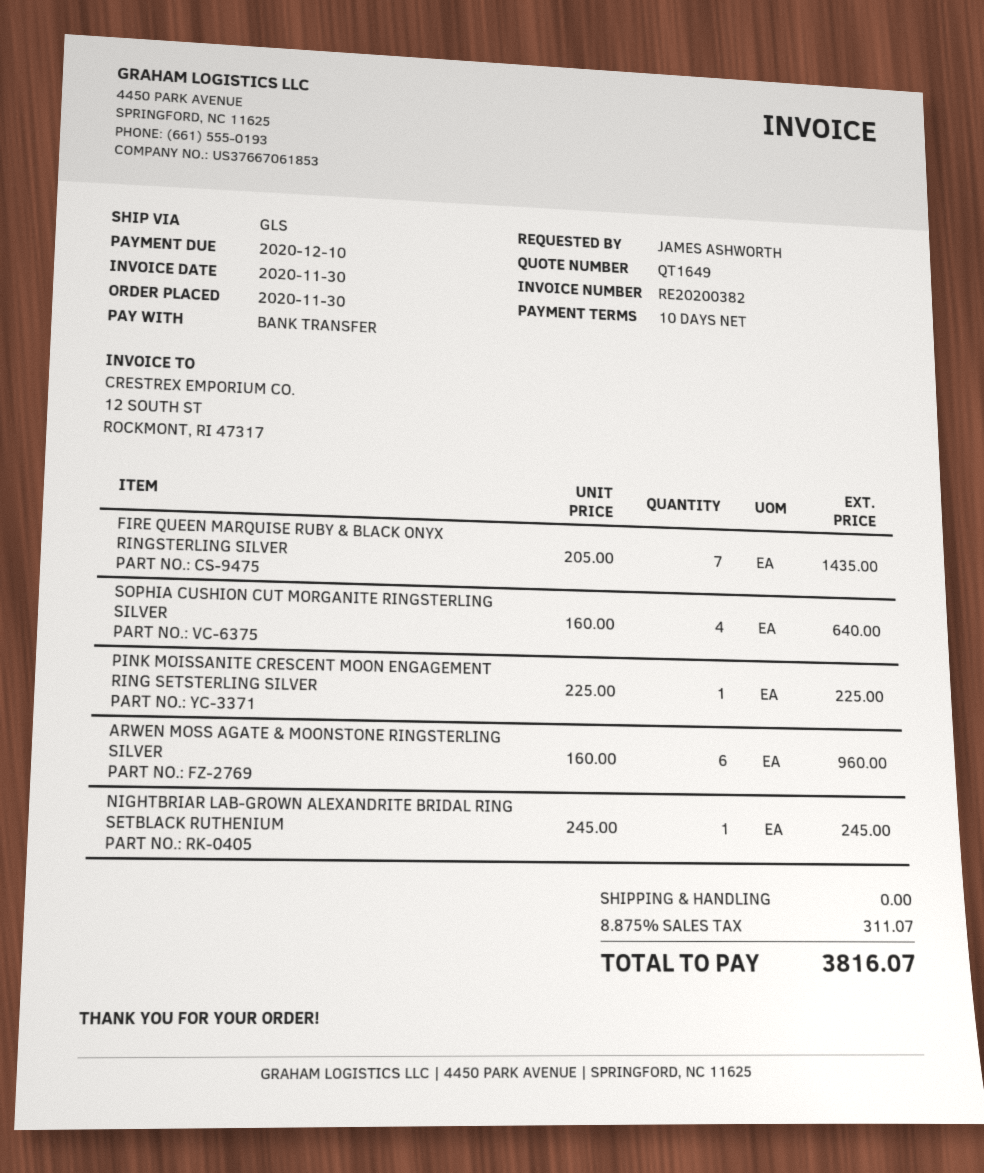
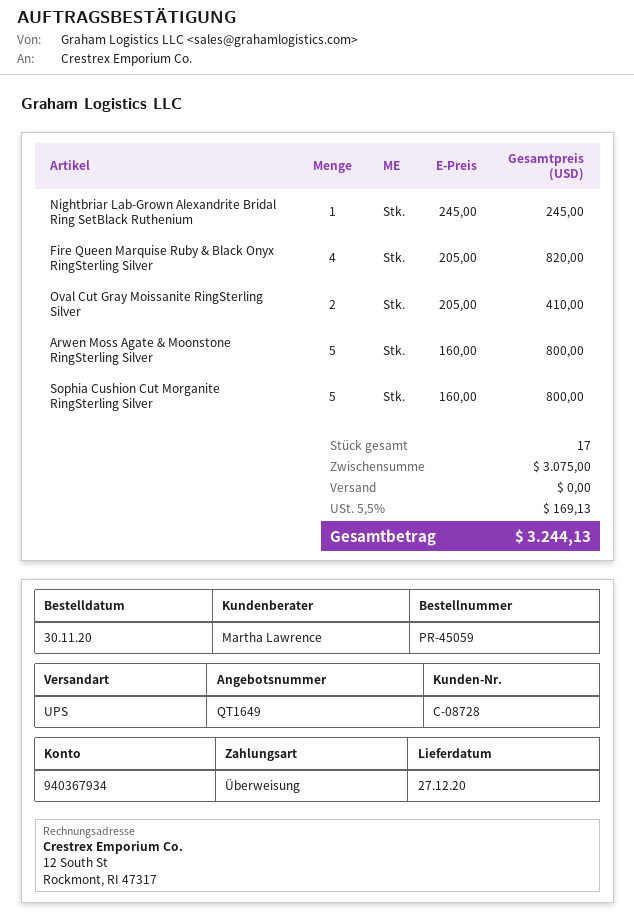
shipping method: GLS -> UPS
FIRE QUEEN MARQUISE RUBY & BLACK ONYX RINGSTERLING SILVER: 7 x 205.00 = 1435.00 -> 4 x 205.00 = 820.00
SOPHIA CUSHION CUT MORGANITE RINGSTERLING SILVER: 4 x 160.00 = 640.00 -> 5 x 160.00 = 800.00
PINK MOISSANITE CRESCENT MOON ENGAGEMENT RING SETSTERLING SILVER: 1 x 225.00 = 225.00 -> none
ARWEN MOSS AGATE & MOONSTONE RINGSTERLING SILVER: 6 x 160.00 = 960.00 -> 5 x 160.00 = 800.00
Oval Cut Gray Moissanite RingSterling Silver: none -> 2 x 205.00 = 410.00
tax: 8.875% = 311.07 -> 5.5% = 169.13
total: 3816.07 -> 3244.13

